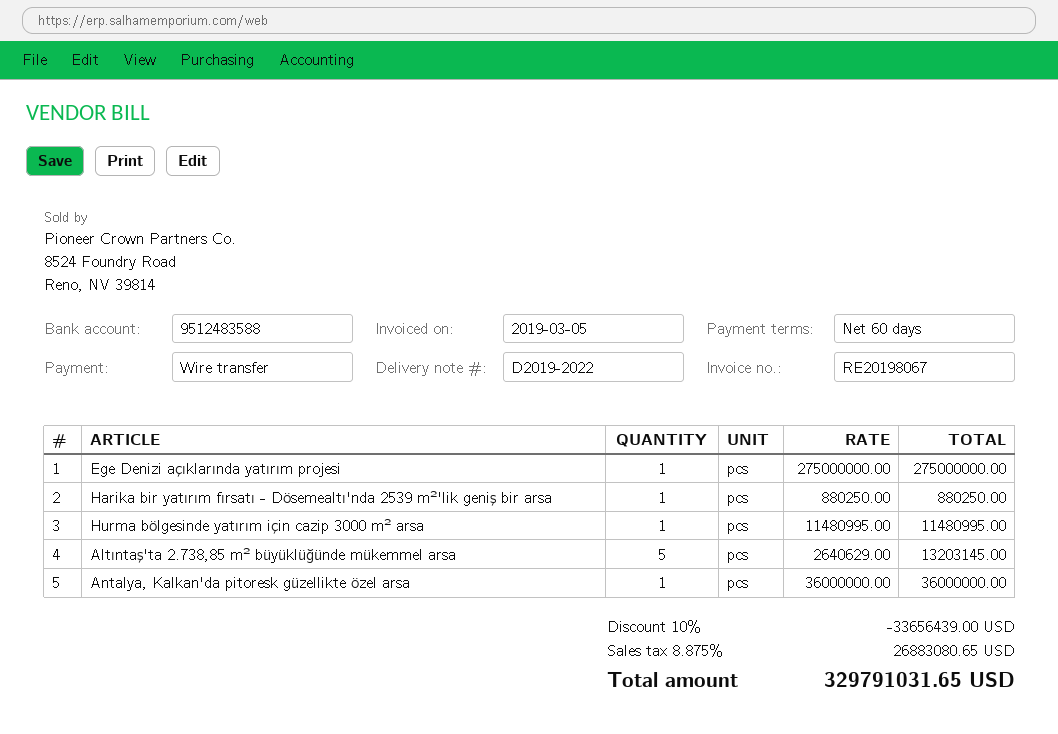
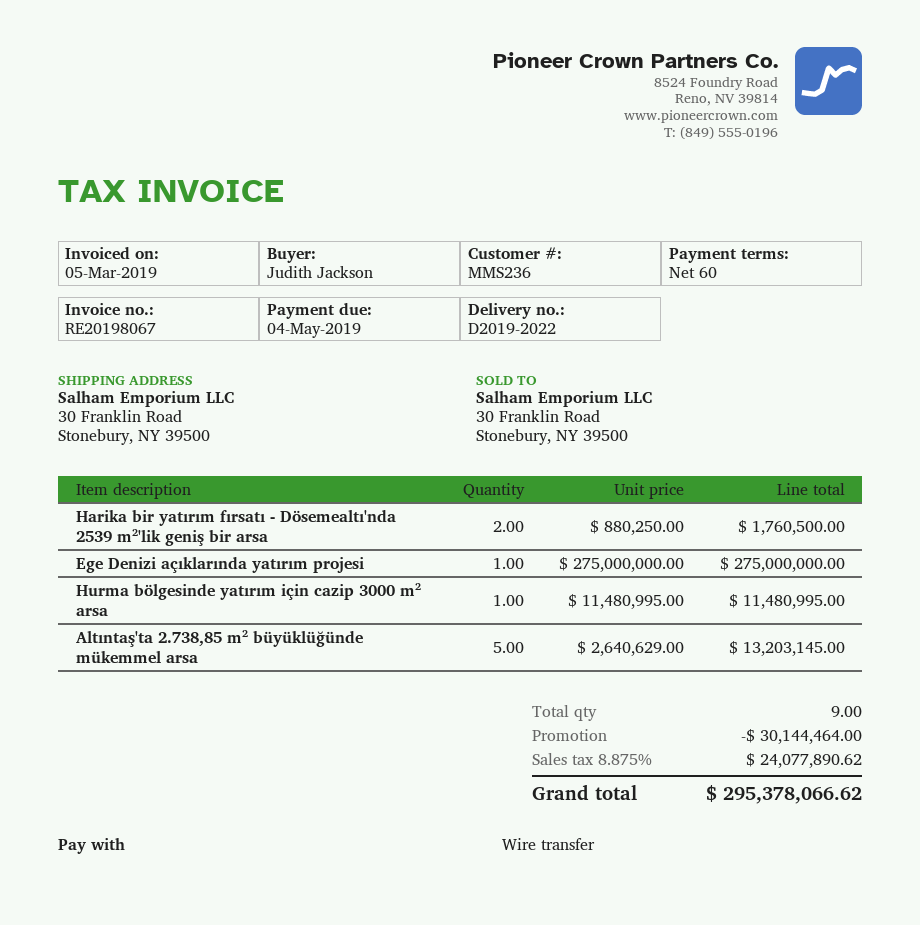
Harika bir yatırım fırsatı - Dösemealtı'nda 2539 m²'lik geniş bir arsa: 1 x 880250.00 = 880250.00 -> 2 x 880250.00 = 1760500.00
Antalya, Kalkan'da pitoresk güzellikte özel arsa: 1 x 36000000.00 = 36000000.00 -> none
discount: 33656439.00 -> 30144464.00
tax: 8.875% = 26883080.65 -> 8.875% = 24077890.62
total: 329791031.65 -> 295378066.62

